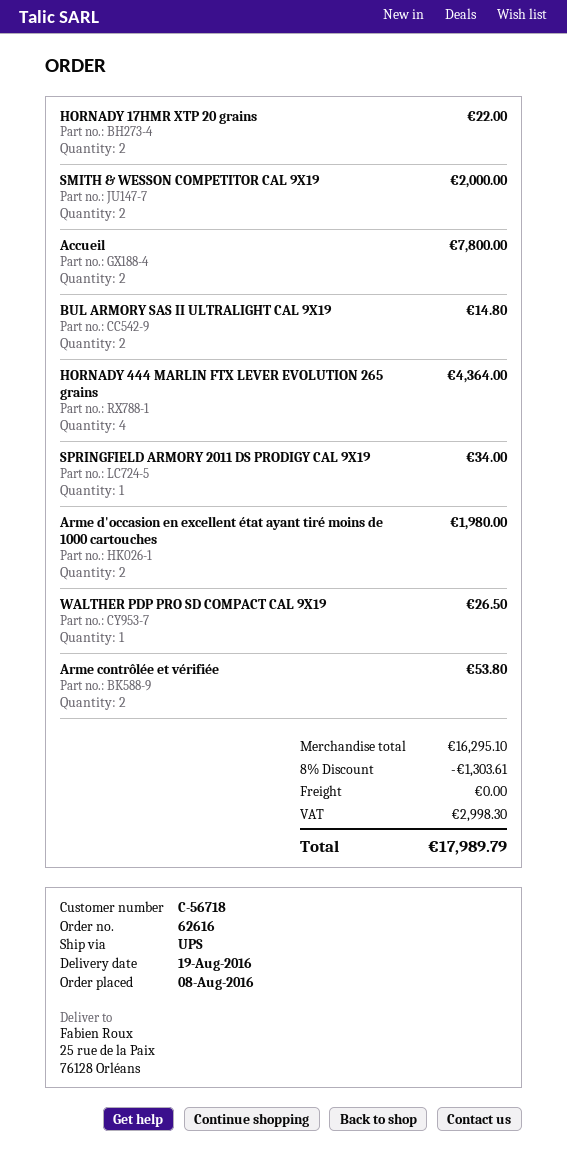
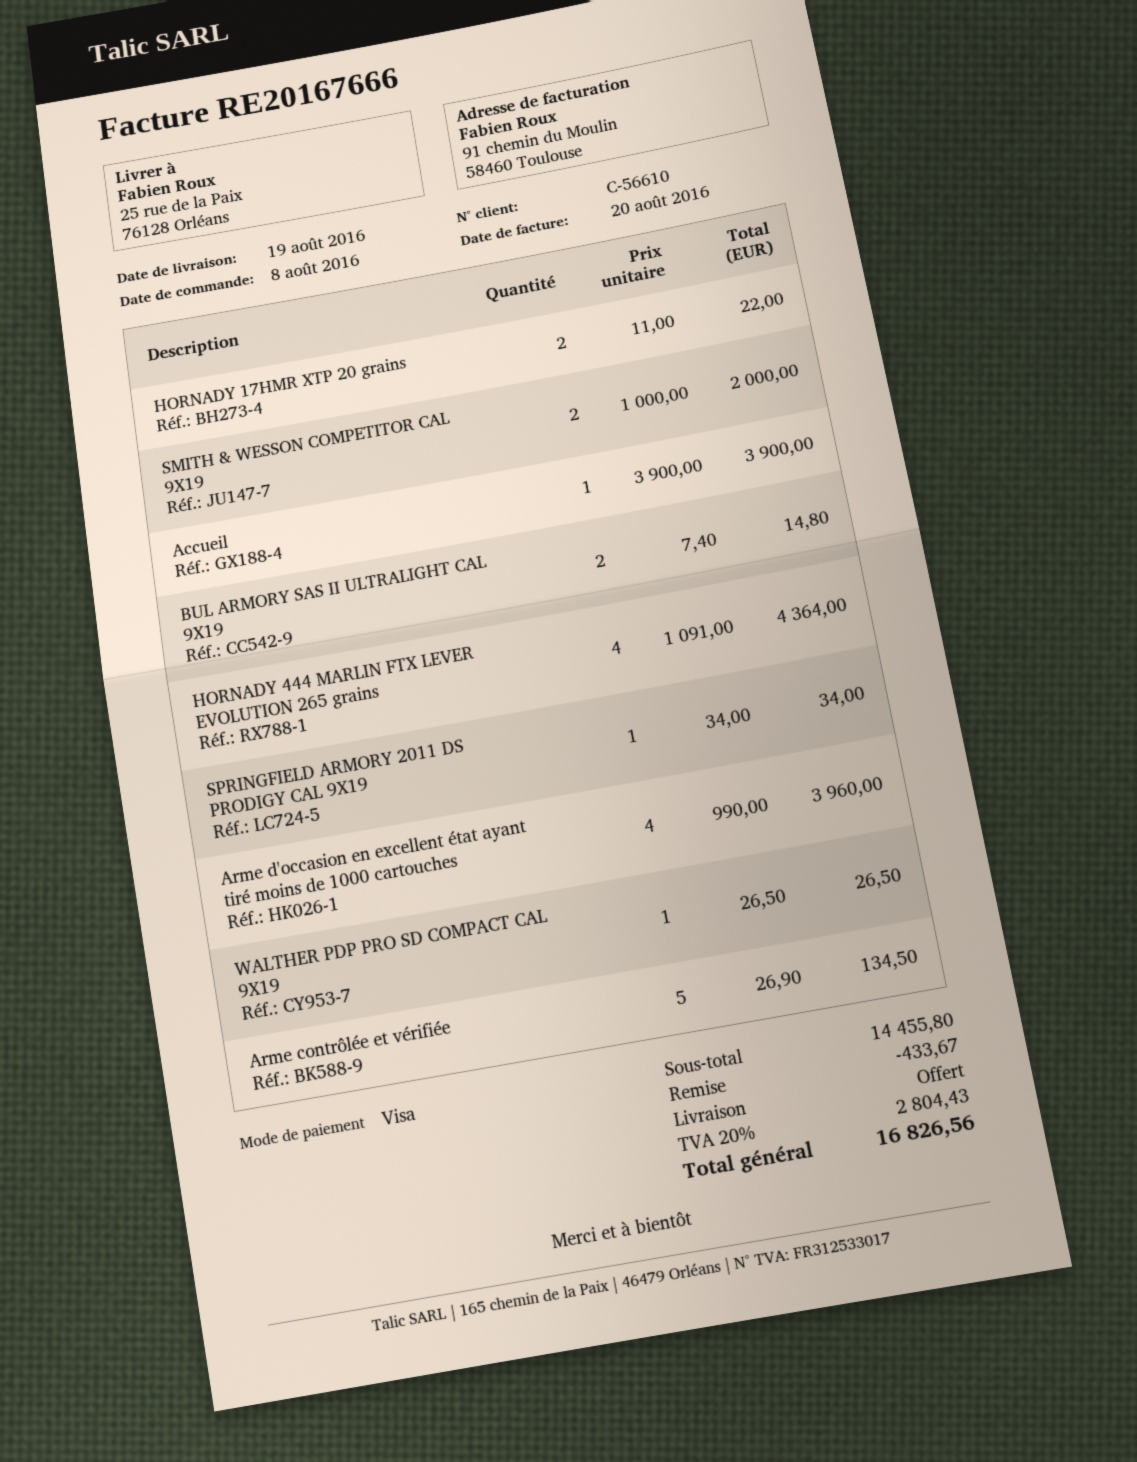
customer number: C-56718 -> C-56610
Accueil: 2 for 7800.00 -> 1 for 3900.00
Arme d'occasion en excellent état ayant tiré moins de 1000 cartouches: 2 for 1980.00 -> 4 for 3960.00
Arme contrôlée et vérifiée: 2 for 53.80 -> 5 for 134.50
subtotal: 16295.10 -> 14455.80
discount: 1303.61 -> 433.67
tax: 2998.30 -> 2804.43
total: 17989.79 -> 16826.56

